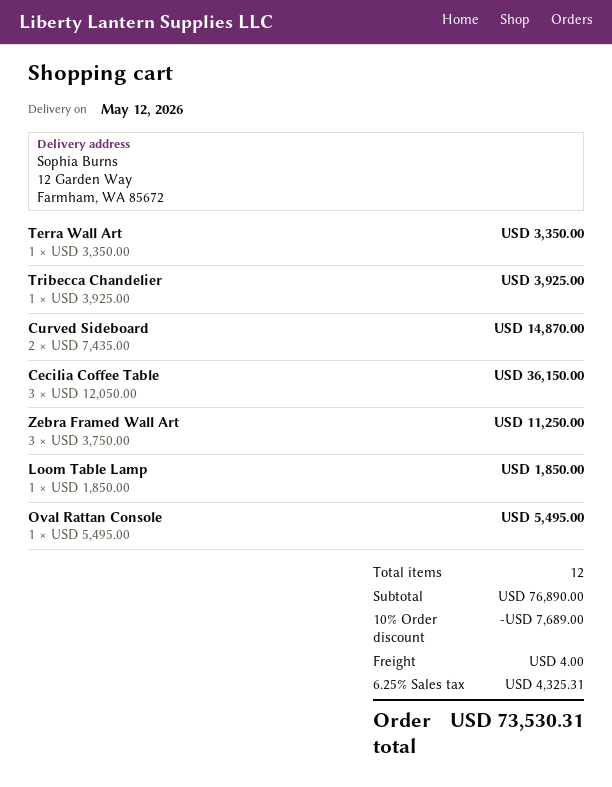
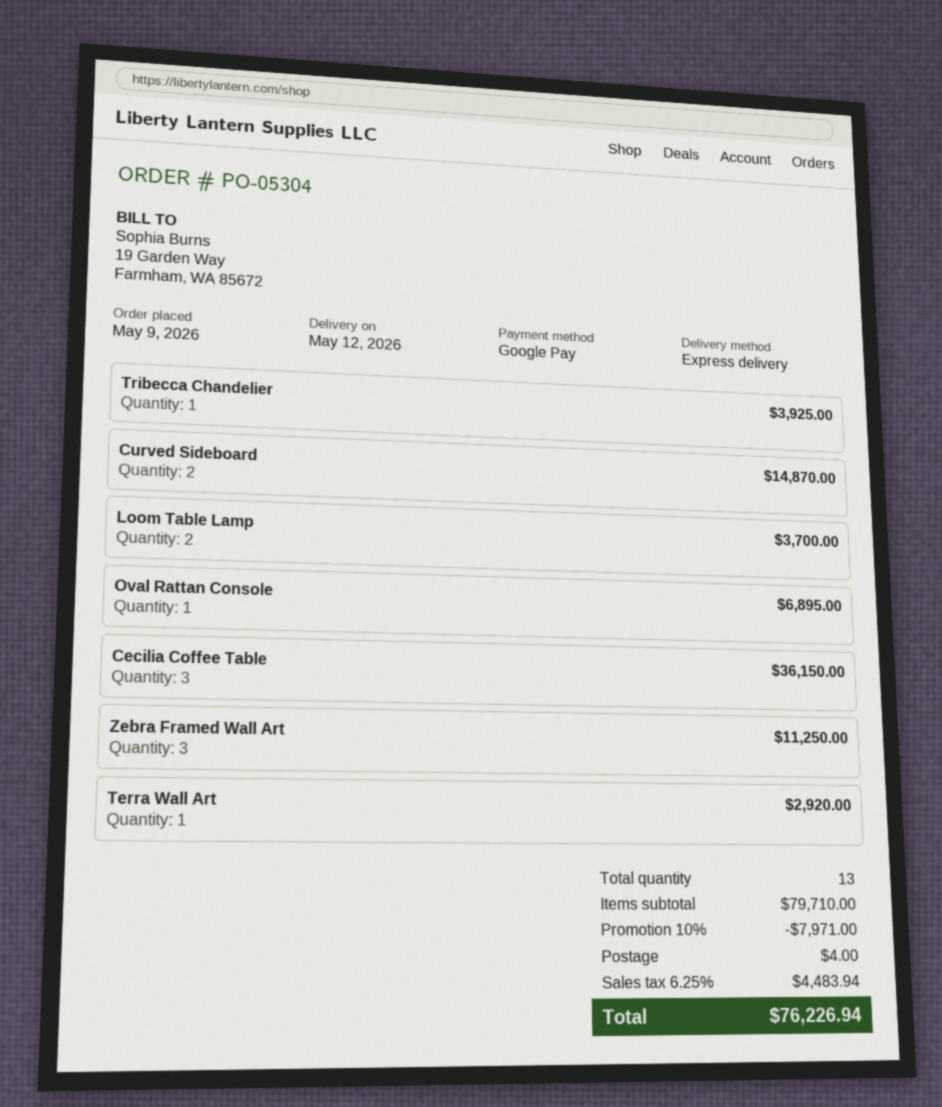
Terra Wall Art: 1 for 3350.00 -> 1 for 2920.00
Loom Table Lamp: 1 for 1850.00 -> 2 for 3700.00
Oval Rattan Console: 1 for 5495.00 -> 1 for 6895.00
total quantity: 12 -> 13
subtotal: 76890.00 -> 79710.00
discount: 10% = 7689.00 -> 10% = 7971.00
tax: 6.25% = 4325.31 -> 6.25% = 4483.94
total: 73530.31 -> 76226.94

